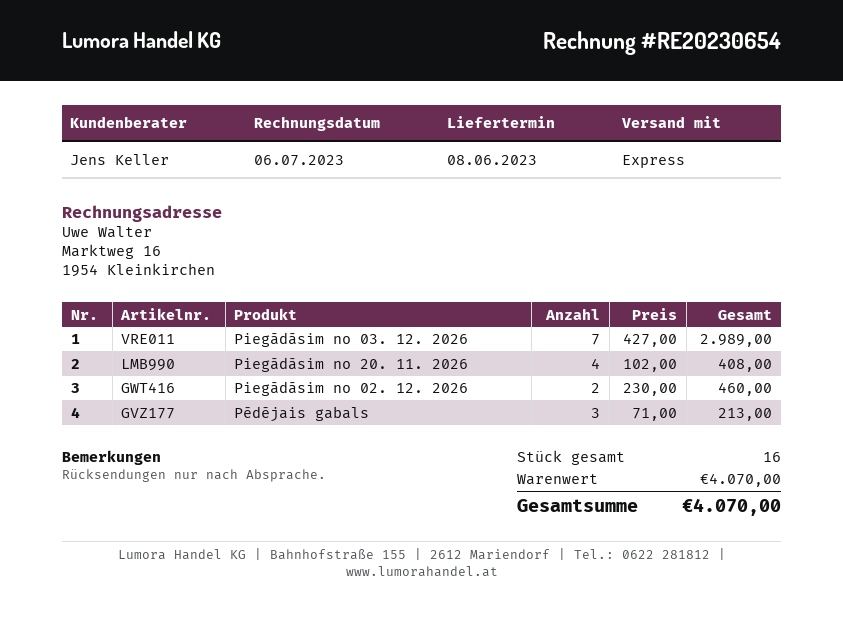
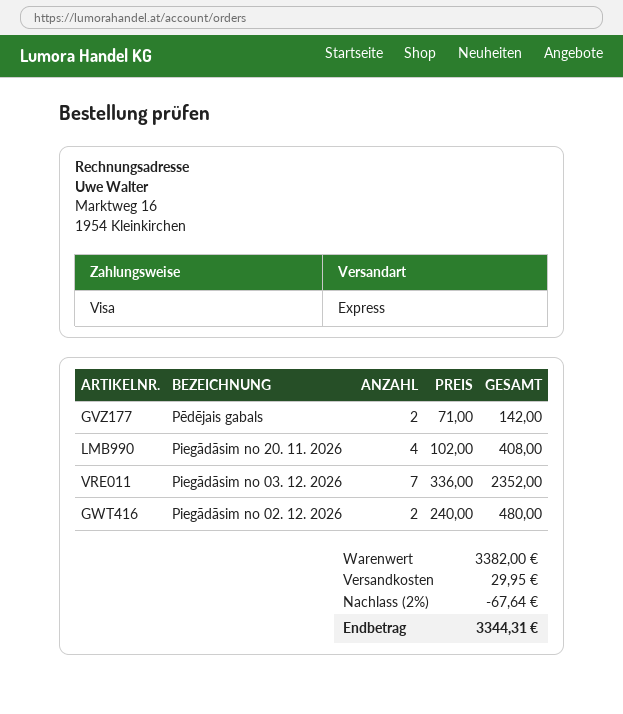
Piegādāsim no 03. 12. 2026: 7 x 427.00 = 2989.00 -> 7 x 336.00 = 2352.00
Piegādāsim no 02. 12. 2026: 2 x 230.00 = 460.00 -> 2 x 240.00 = 480.00
Pēdējais gabals: 3 x 71.00 = 213.00 -> 2 x 71.00 = 142.00
subtotal: 4070.00 -> 3382.00
discount: none -> 2% = 67.64
shipping: none -> 29.95
total: 4070.00 -> 3344.31

